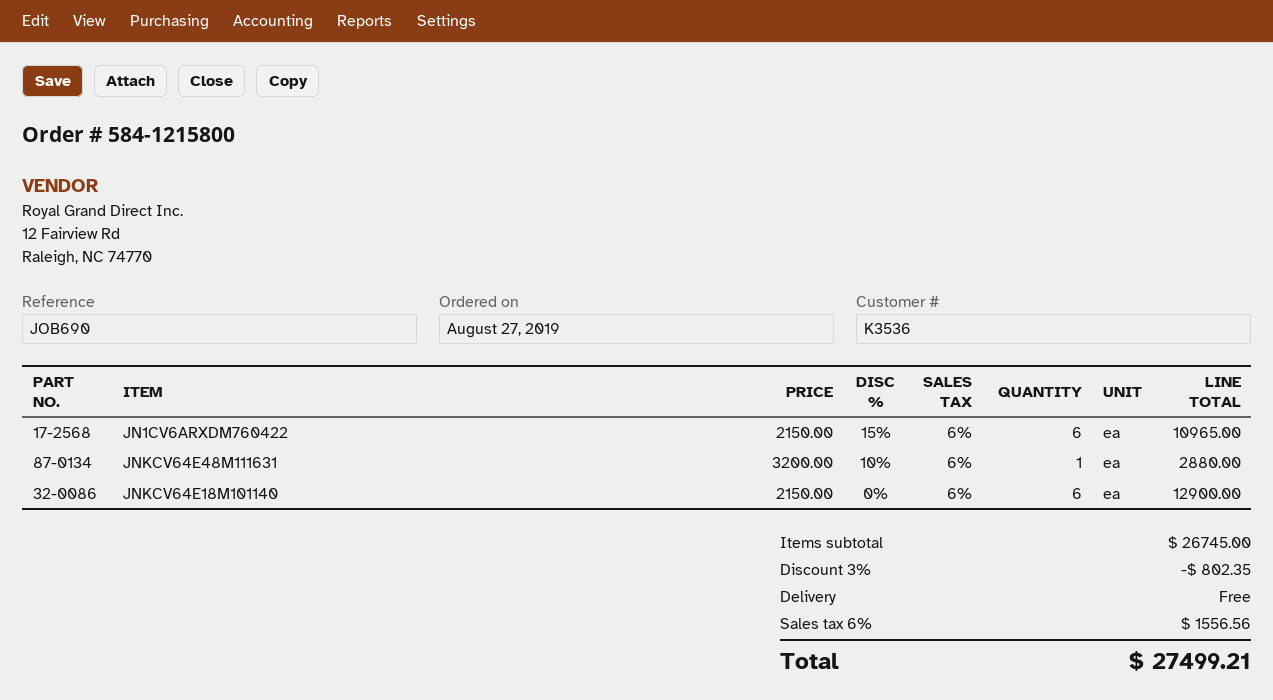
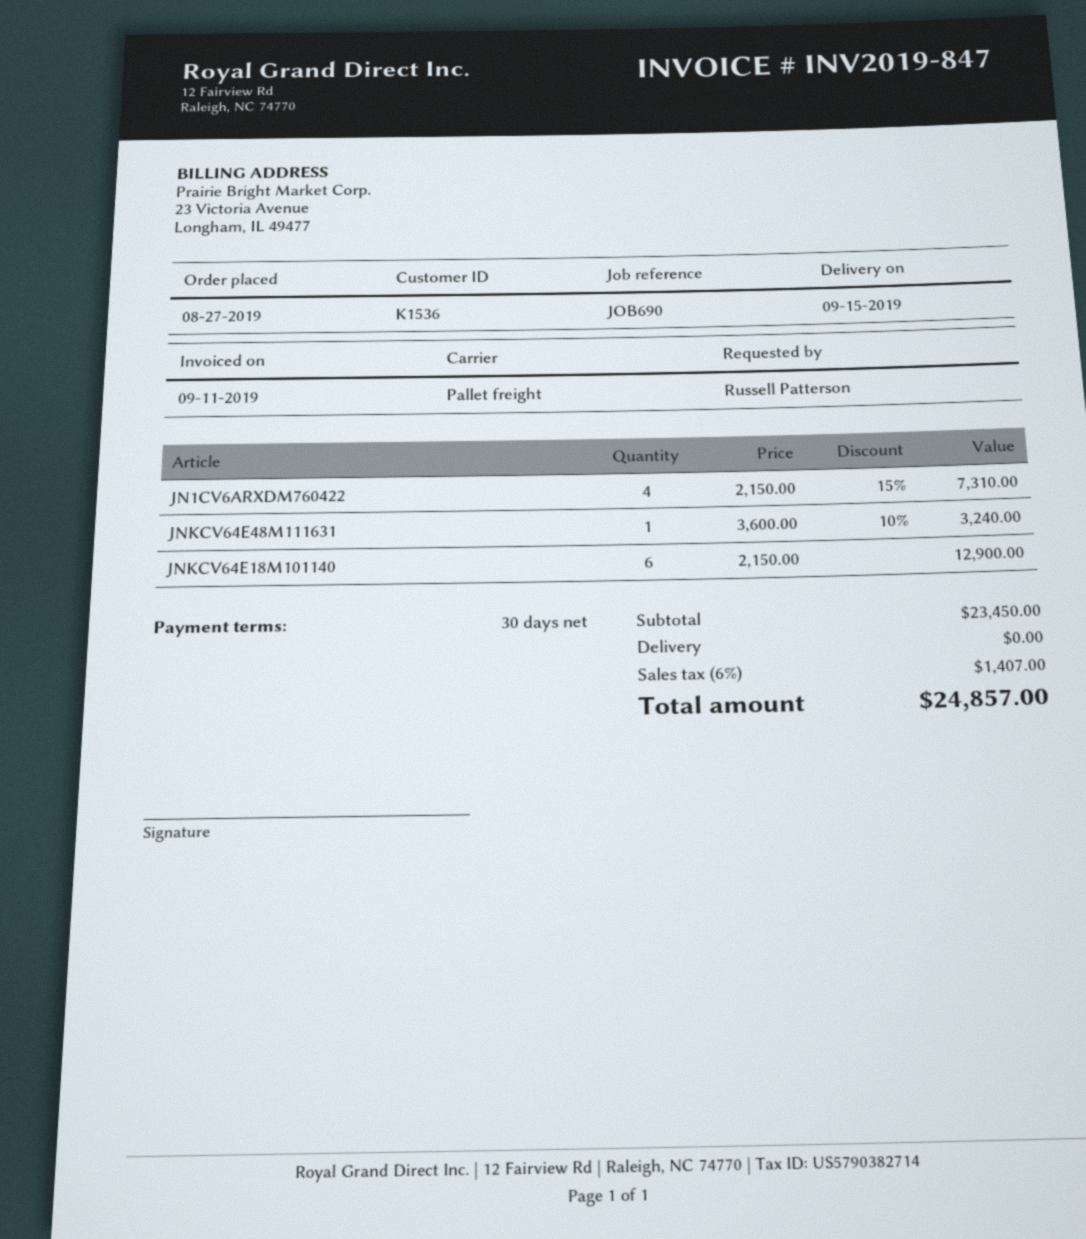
customer number: K3536 -> K1536
JN1CV6ARXDM760422: 6 x 2150.00 - 15% = 10965.00 -> 4 x 2150.00 - 15% = 7310.00
JNKCV64E48M111631: 1 x 3200.00 - 10% = 2880.00 -> 1 x 3600.00 - 10% = 3240.00
subtotal: 26745.00 -> 23450.00
discount: 3% = 802.35 -> none
tax: 6% = 1556.56 -> 6% = 1407.00
total: 27499.21 -> 24857.00

